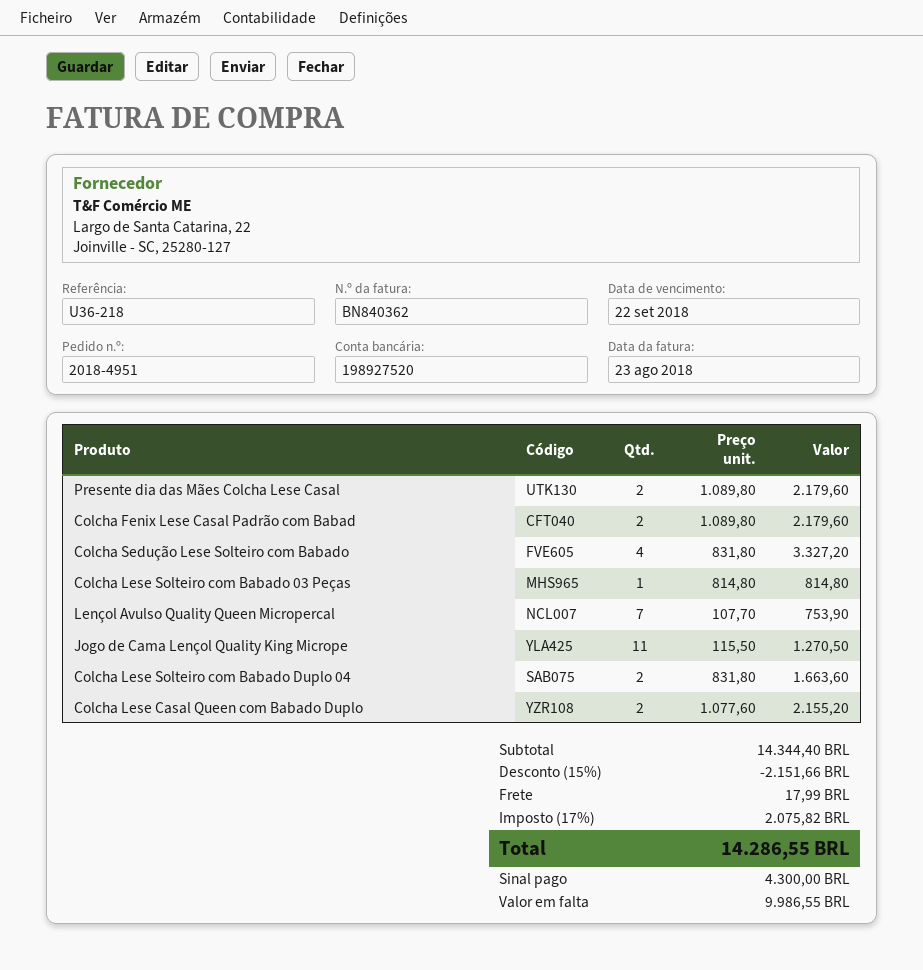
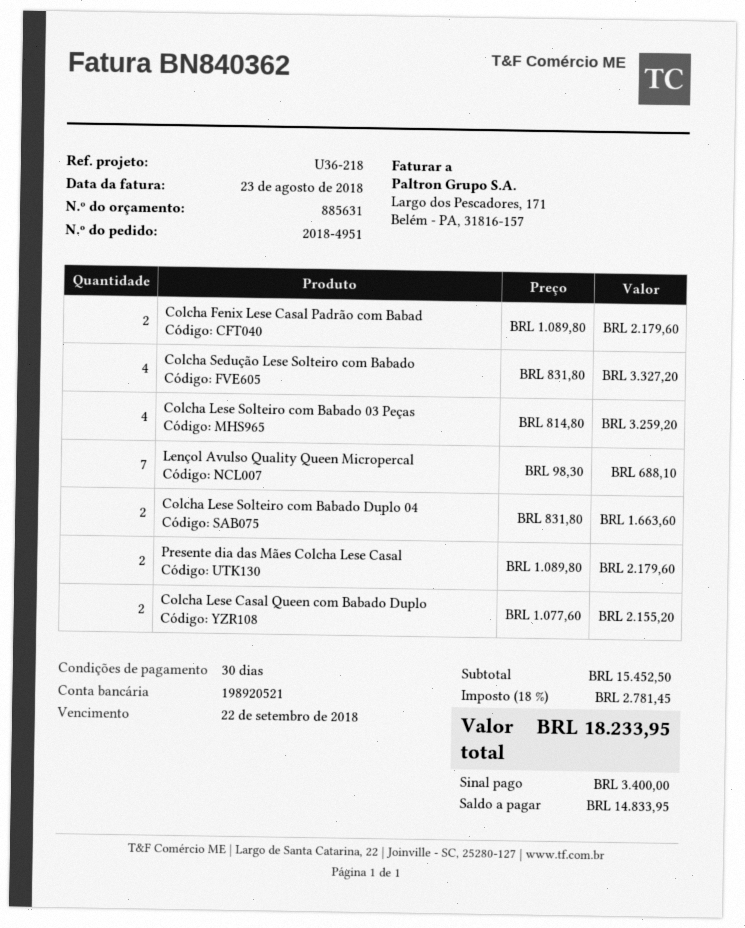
bank account: 198927520 -> 198920521
Colcha Lese Solteiro com Babado 03 Peças: 1 x 814.80 = 814.80 -> 4 x 814.80 = 3259.20
Lençol Avulso Quality Queen Micropercal: 7 x 107.70 = 753.90 -> 7 x 98.30 = 688.10
Jogo de Cama Lençol Quality King Micrope: 11 x 115.50 = 1270.50 -> none
subtotal: 14344.40 -> 15452.50
discount: 15% = 2151.66 -> none
shipping: 17.99 -> none
tax: 17% = 2075.82 -> 18% = 2781.45
total: 14286.55 -> 18233.95
deposit: 4300.00 -> 3400.00
balance: 9986.55 -> 14833.95

